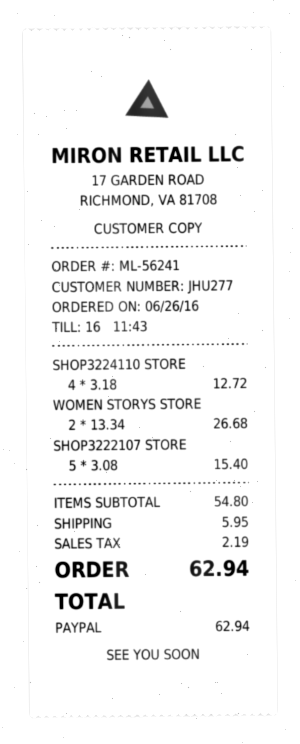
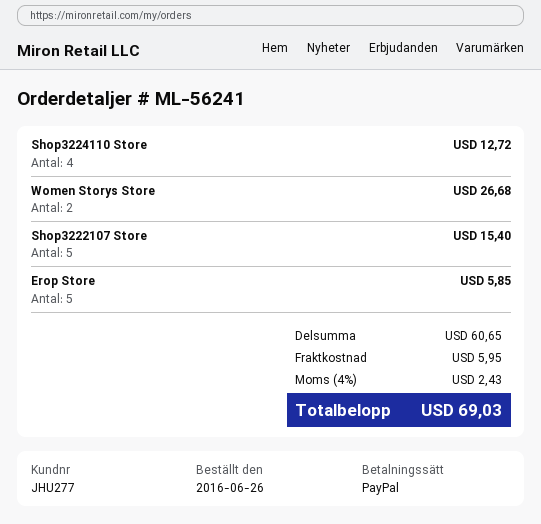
Erop Store: none -> 5 for 5.85
subtotal: 54.80 -> 60.65
tax: 2.19 -> 2.43
total: 62.94 -> 69.03

